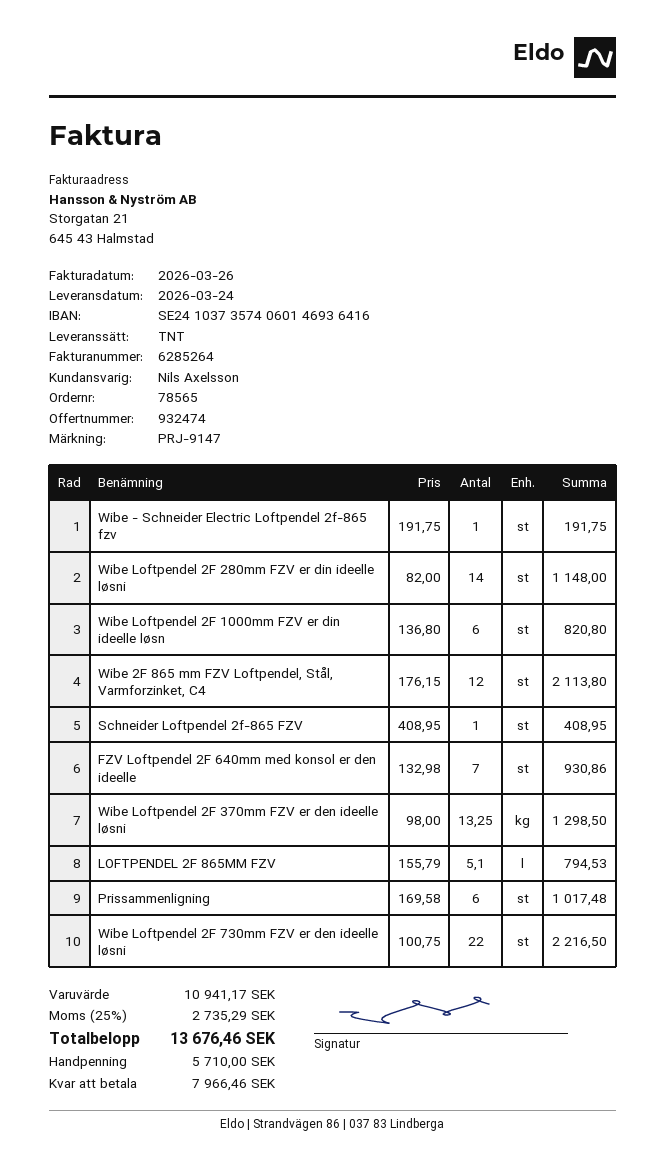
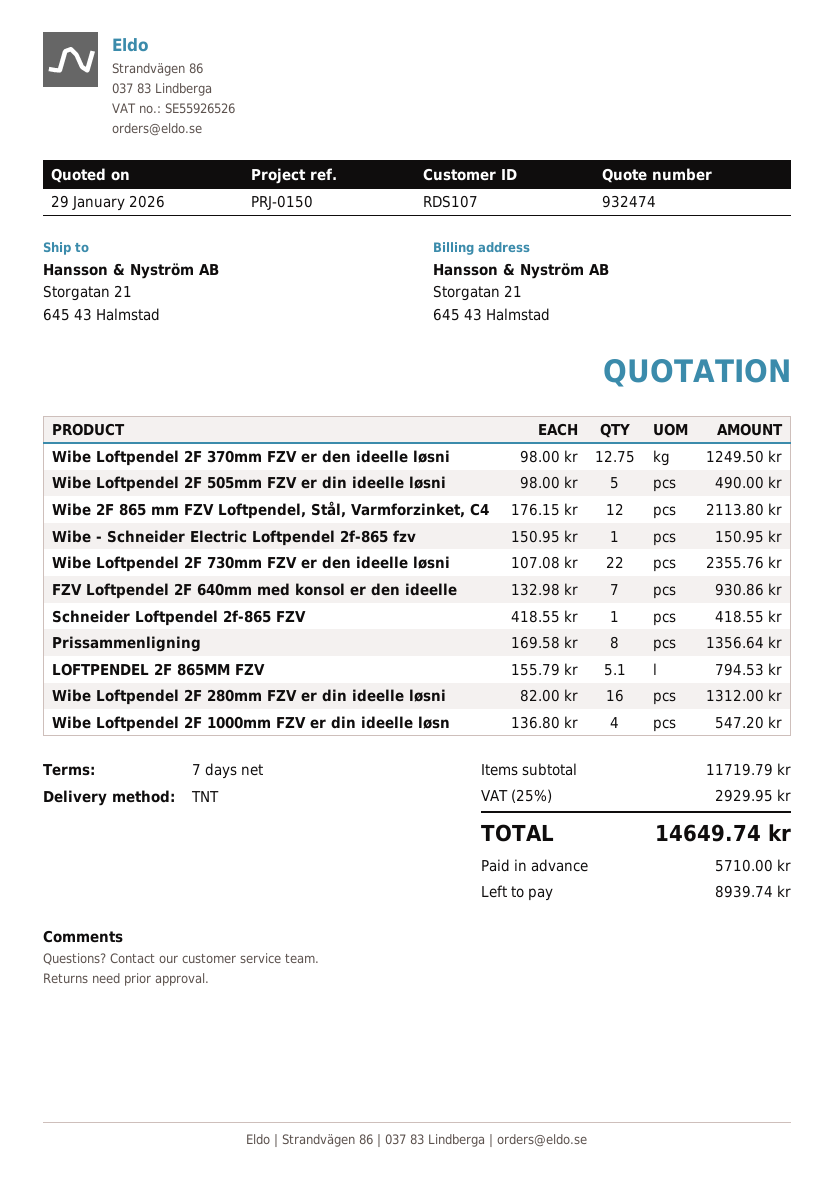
reference: PRJ-9147 -> PRJ-0150
Wibe - Schneider Electric Loftpendel 2f-865 fzv: 1 x 191.75 = 191.75 -> 1 x 150.95 = 150.95
Wibe Loftpendel 2F 280mm FZV er din ideelle løsni: 14 x 82.00 = 1148.00 -> 16 x 82.00 = 1312.00
Wibe Loftpendel 2F 1000mm FZV er din ideelle løsn: 6 x 136.80 = 820.80 -> 4 x 136.80 = 547.20
Schneider Loftpendel 2f-865 FZV: 1 x 408.95 = 408.95 -> 1 x 418.55 = 418.55
Wibe Loftpendel 2F 370mm FZV er den ideelle løsni: 13.25 x 98.00 = 1298.50 -> 12.75 x 98.00 = 1249.50
Prissammenligning: 6 x 169.58 = 1017.48 -> 8 x 169.58 = 1356.64
Wibe Loftpendel 2F 730mm FZV er den ideelle løsni: 22 x 100.75 = 2216.50 -> 22 x 107.08 = 2355.76
Wibe Loftpendel 2F 505mm FZV er din ideelle løsni: none -> 5 x 98.00 = 490.00
subtotal: 10941.17 -> 11719.79
tax: 25% = 2735.29 -> 25% = 2929.95
total: 13676.46 -> 14649.74
balance: 7966.46 -> 8939.74

